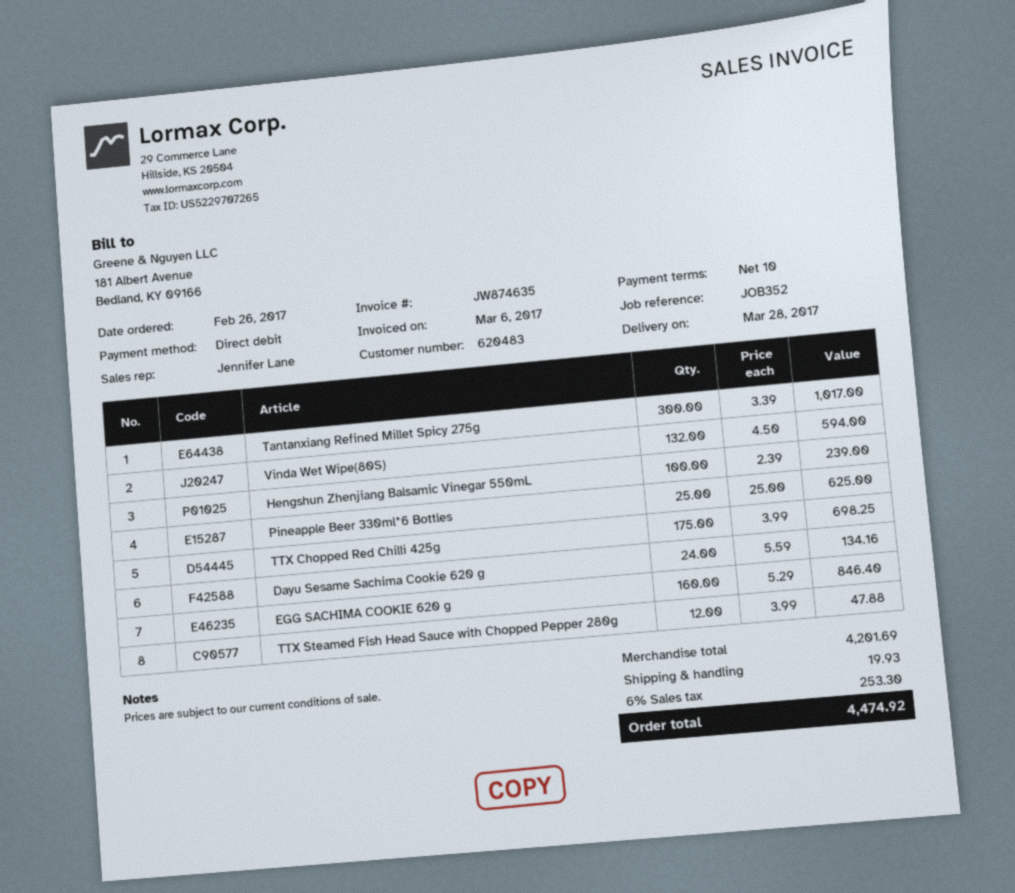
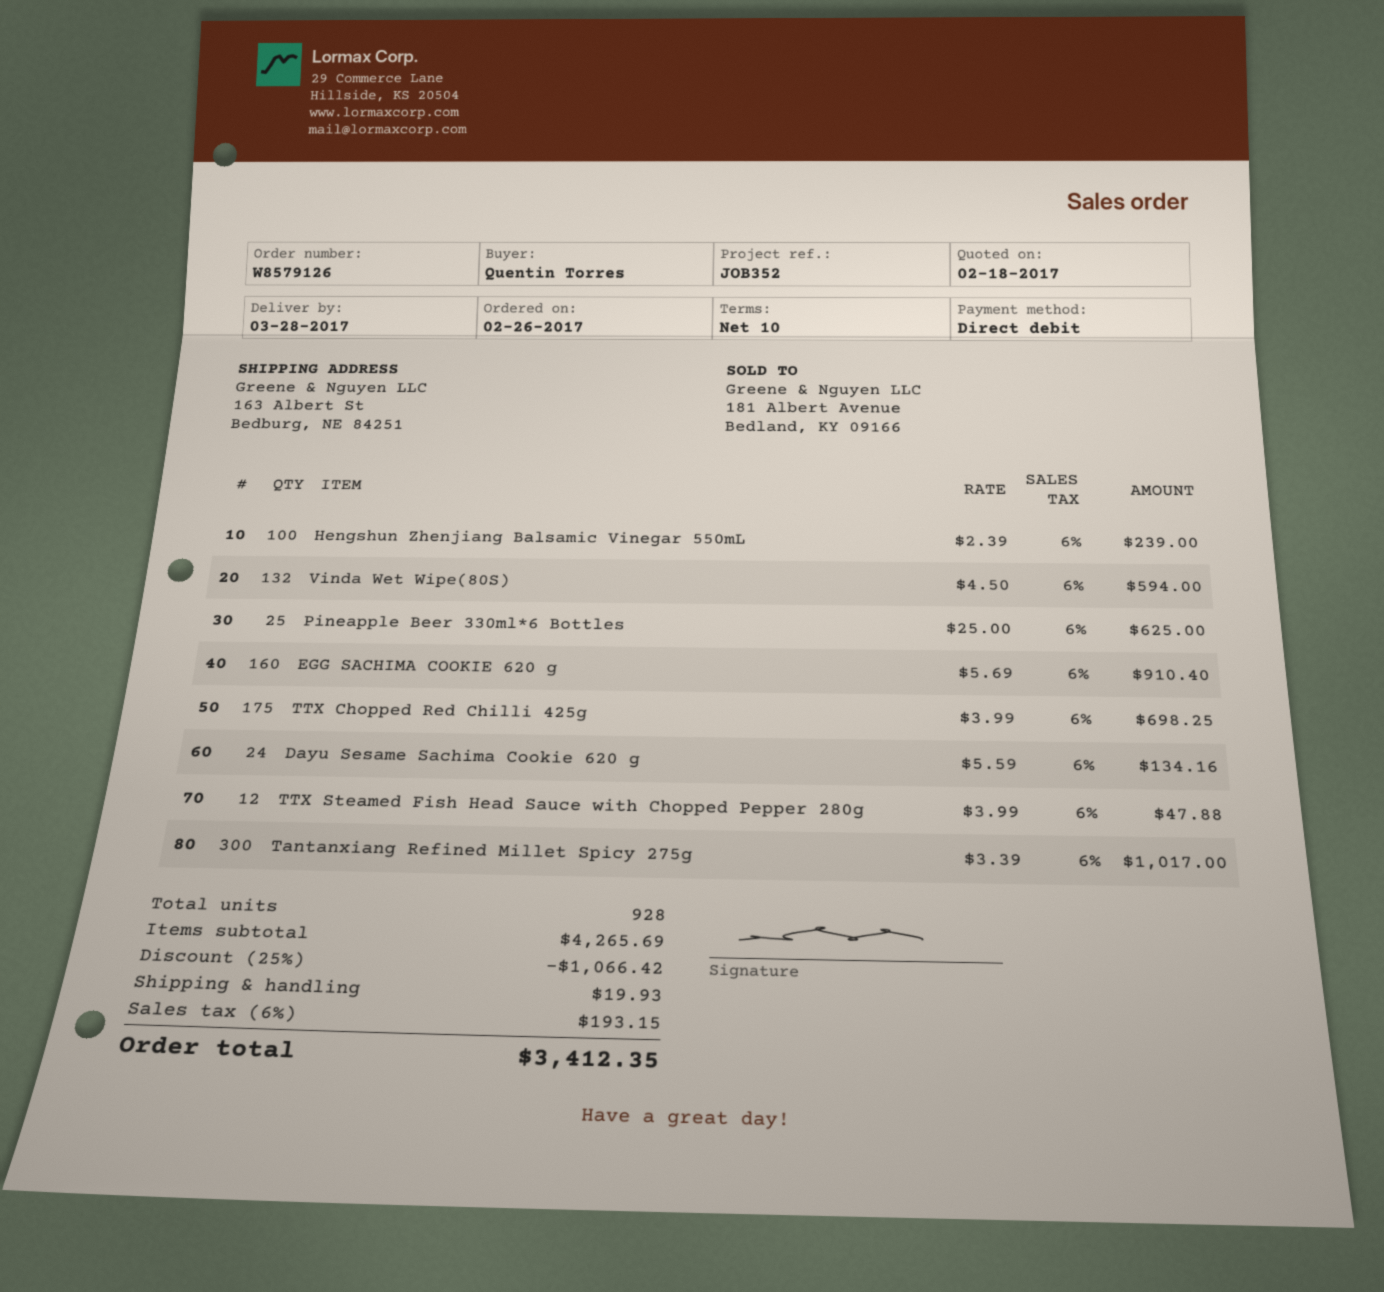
EGG SACHIMA COOKIE 620 g: 160 x 5.29 = 846.40 -> 160 x 5.69 = 910.40
subtotal: 4201.69 -> 4265.69
discount: none -> 25% = 1066.42
tax: 6% = 253.30 -> 6% = 193.15
total: 4474.92 -> 3412.35

